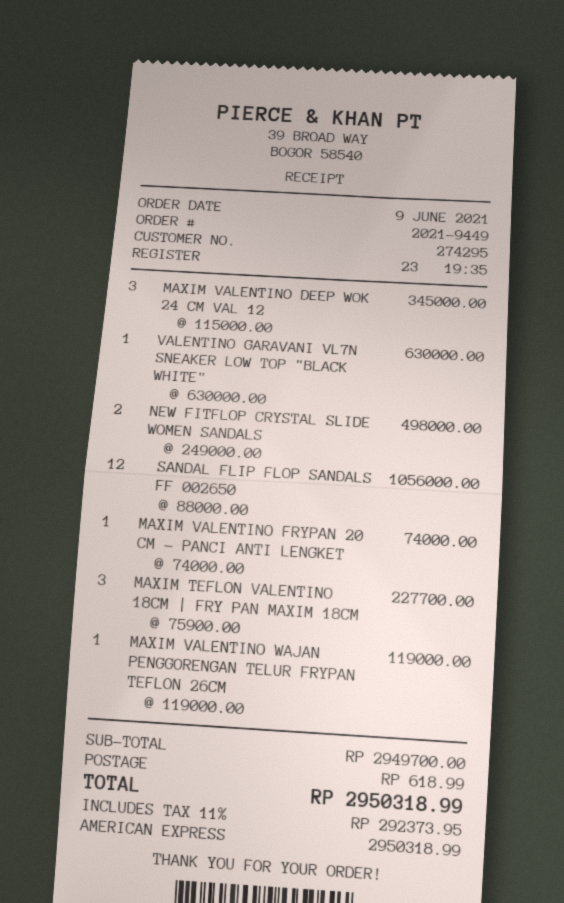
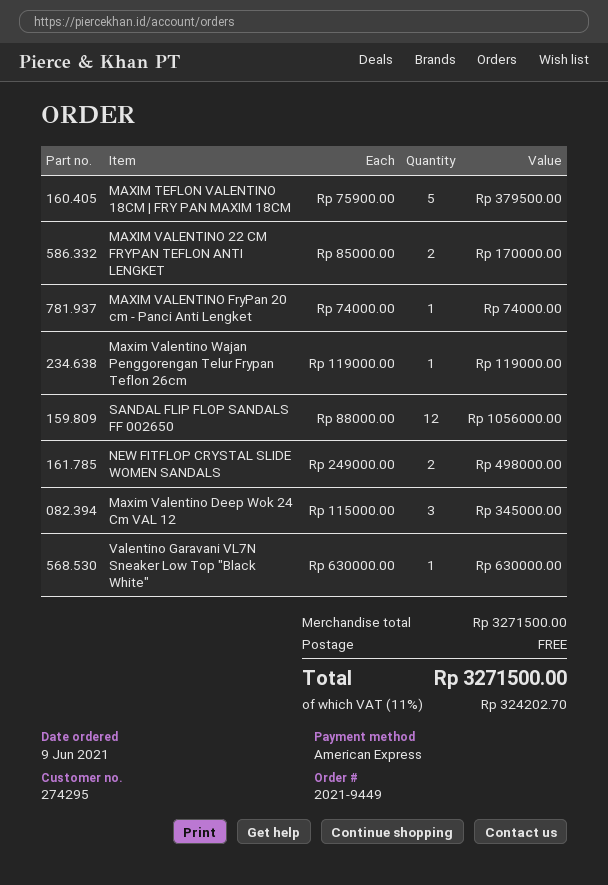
MAXIM TEFLON VALENTINO 18CM | FRY PAN MAXIM 18CM: 3 x 75900.00 = 227700.00 -> 5 x 75900.00 = 379500.00
MAXIM VALENTINO 22 CM FRYPAN TEFLON ANTI LENGKET: none -> 2 x 85000.00 = 170000.00
subtotal: 2949700.00 -> 3271500.00
shipping: 618.99 -> 0.00
tax: 11% = 292373.95 -> 11% = 324202.70
total: 2950318.99 -> 3271500.00

